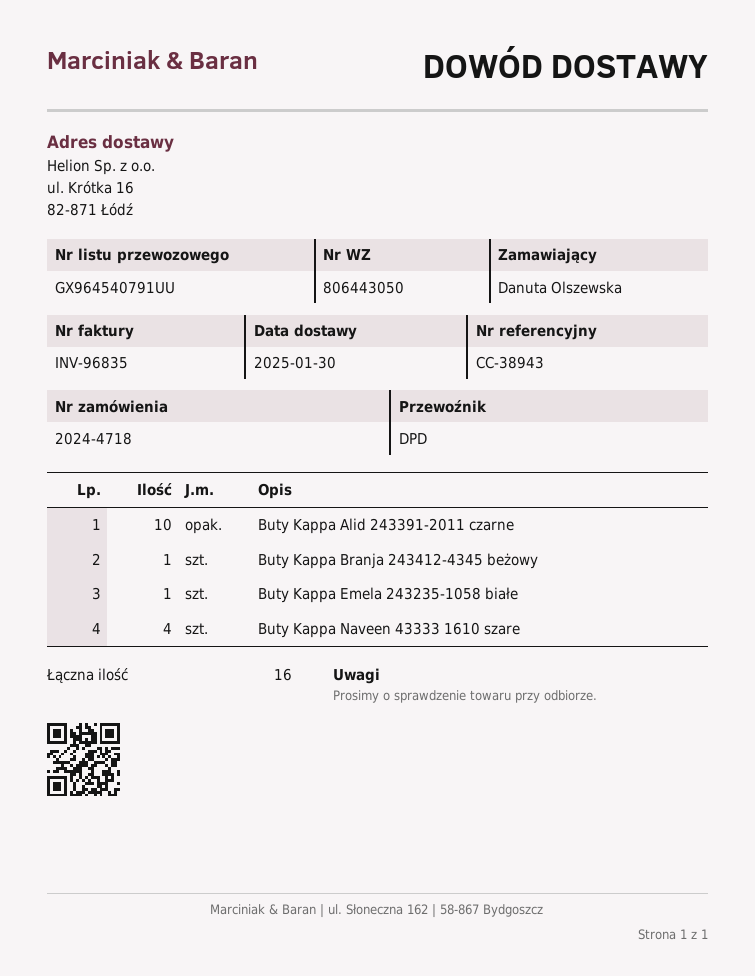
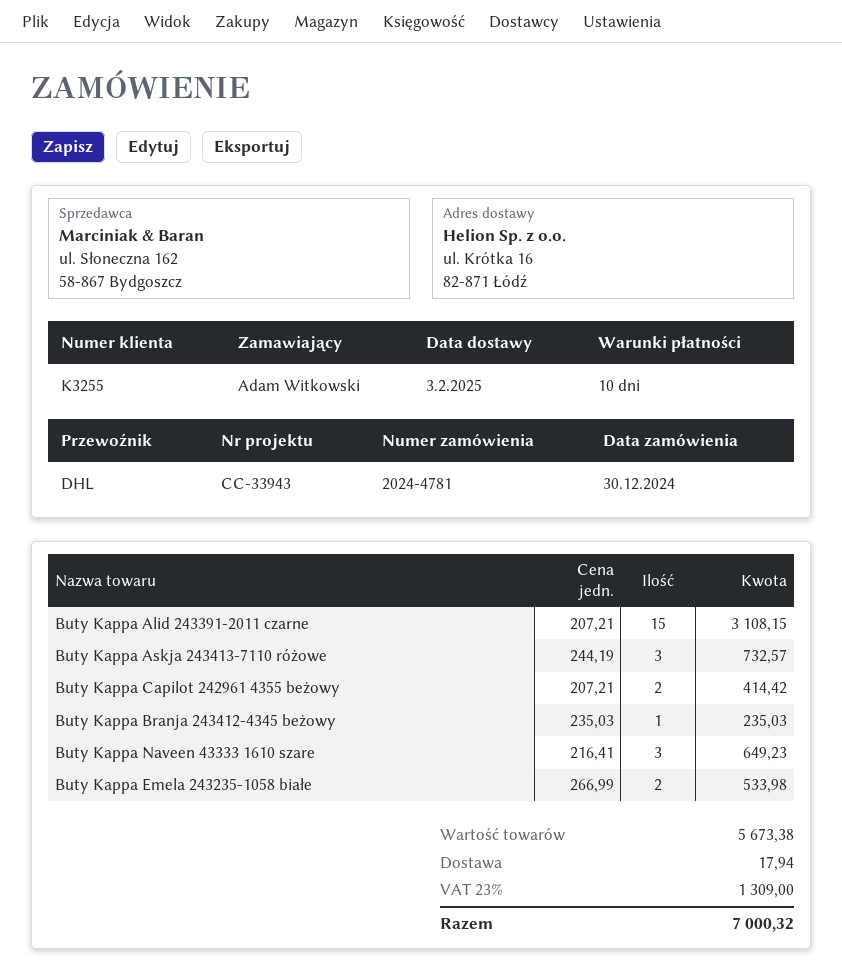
order number: 2024-4718 -> 2024-4781
delivery date: 2025-01-30 -> 2025-02-03
reference: CC-38943 -> CC-33943
ordered by: Danuta Olszewska -> Adam Witkowski
shipping method: DPD -> DHL
Buty Kappa Alid 243391-2011 czarne: 10 -> 15
Buty Kappa Emela 243235-1058 białe: 1 -> 2
Buty Kappa Naveen 43333 1610 szare: 4 -> 3
Buty Kappa Askja 243413-7110 różowe: none -> 3
Buty Kappa Capilot 242961 4355 beżowy: none -> 2

